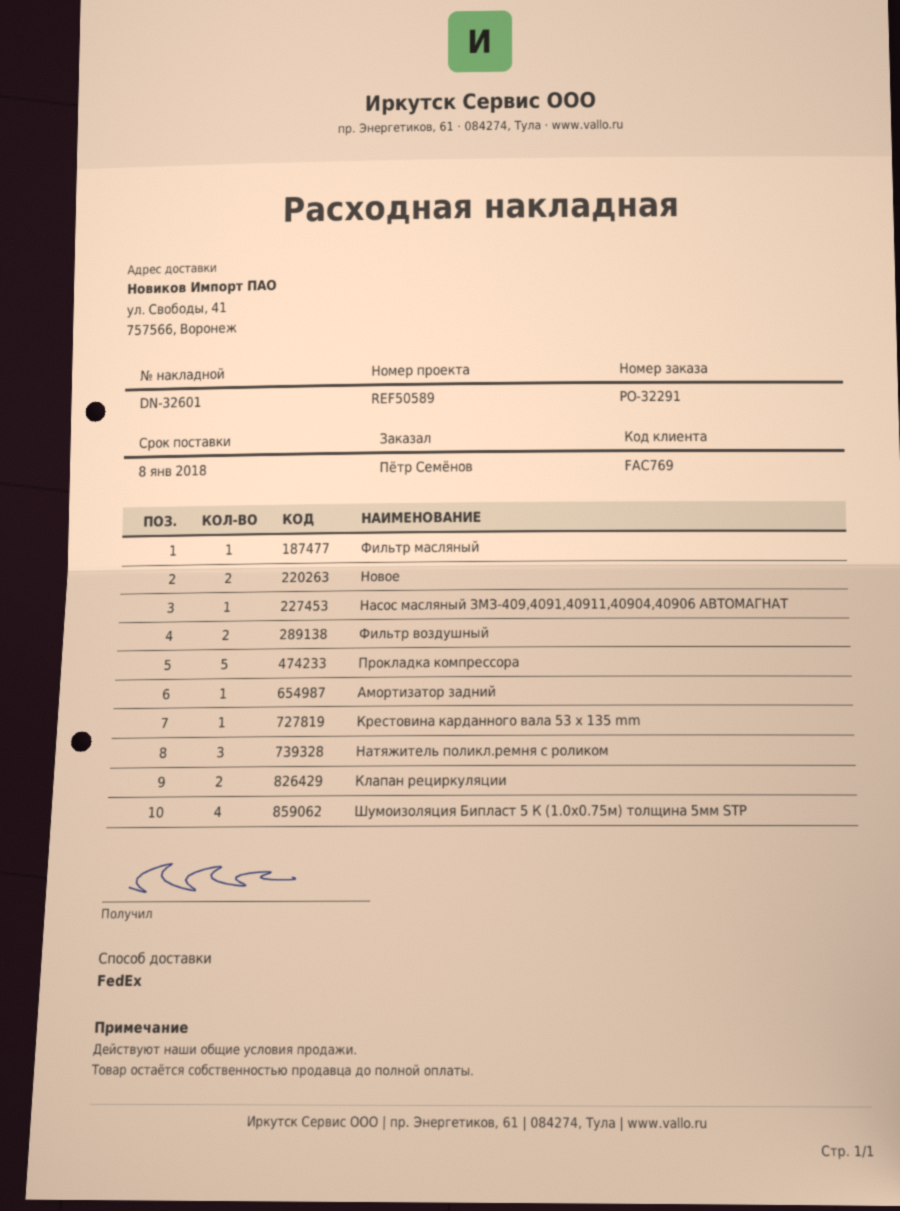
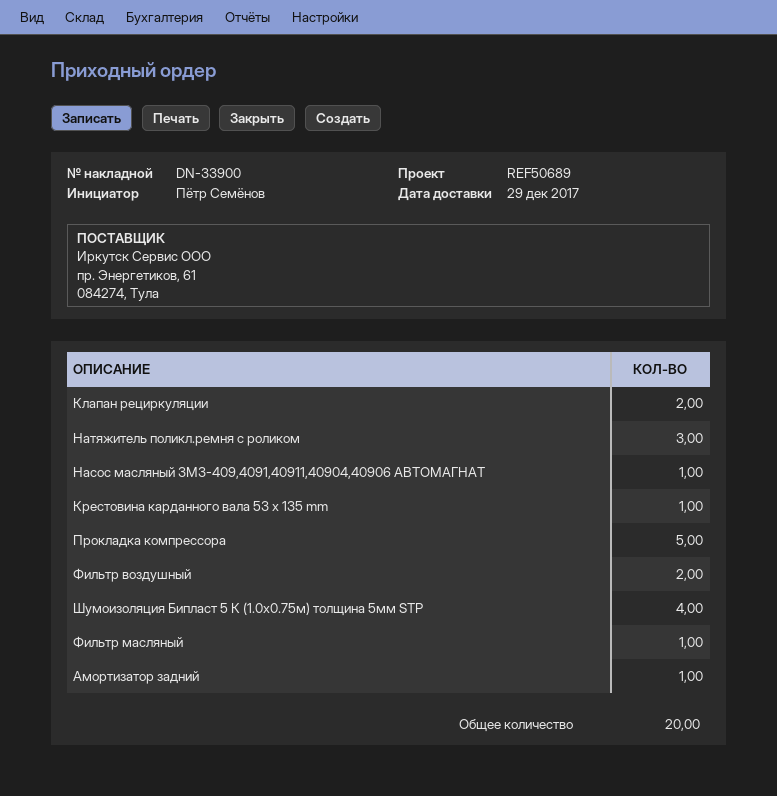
delivery note number: DN-32601 -> DN-33900
delivery date: 2018-01-08 -> 2017-12-29
reference: REF50589 -> REF50689
Новое: 2 -> none

